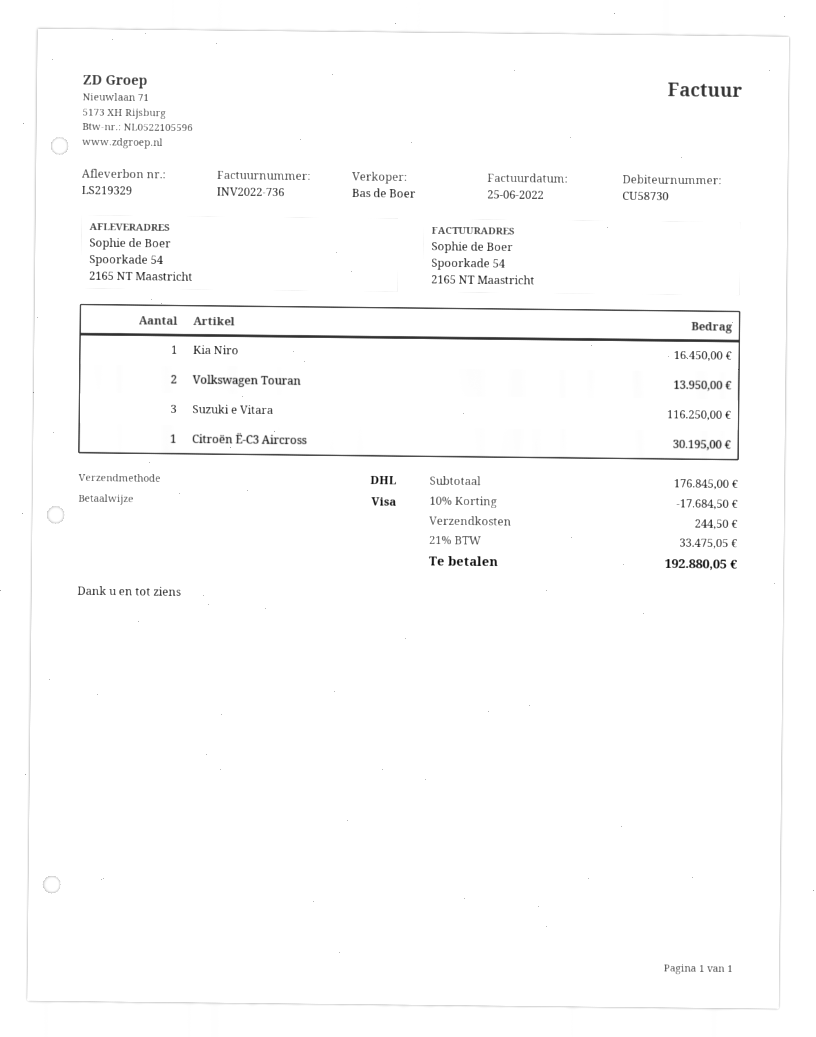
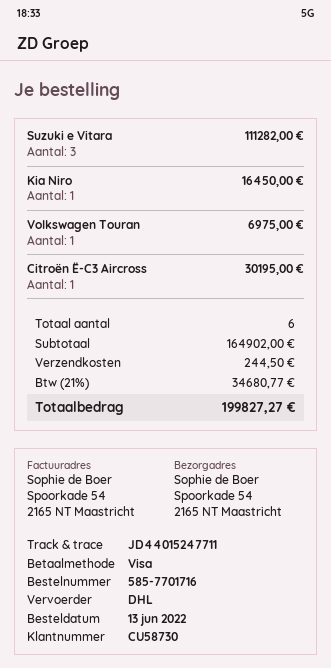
Volkswagen Touran: 2 for 13950.00 -> 1 for 6975.00
Suzuki e Vitara: 3 for 116250.00 -> 3 for 111282.00
subtotal: 176845.00 -> 164902.00
discount: 10% = 17684.50 -> none
tax: 21% = 33475.05 -> 21% = 34680.77
total: 192880.05 -> 199827.27

